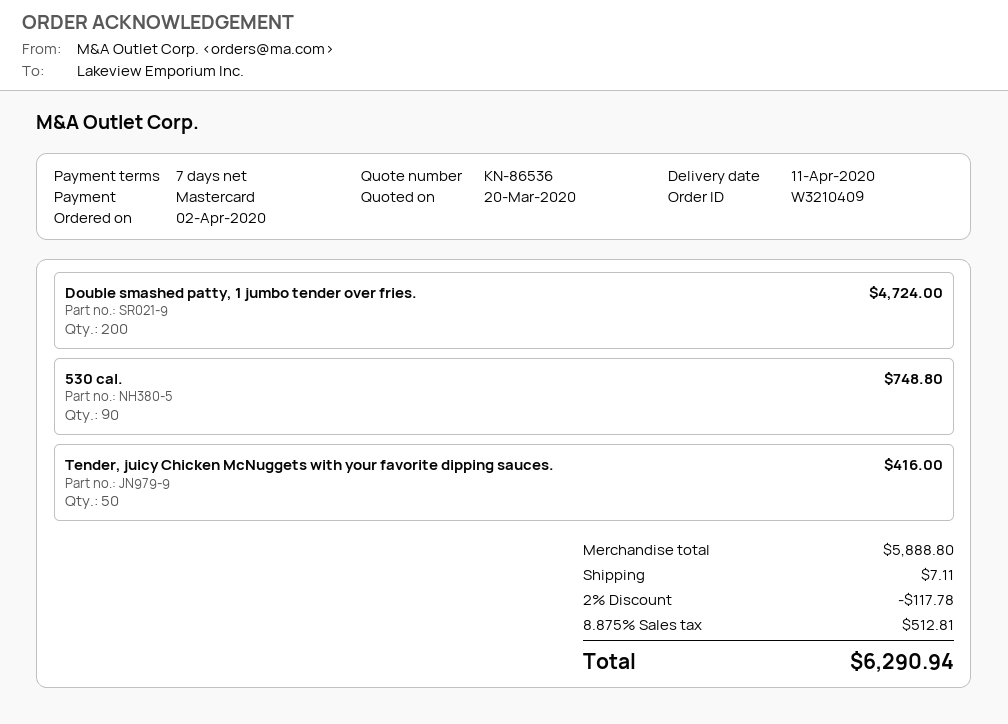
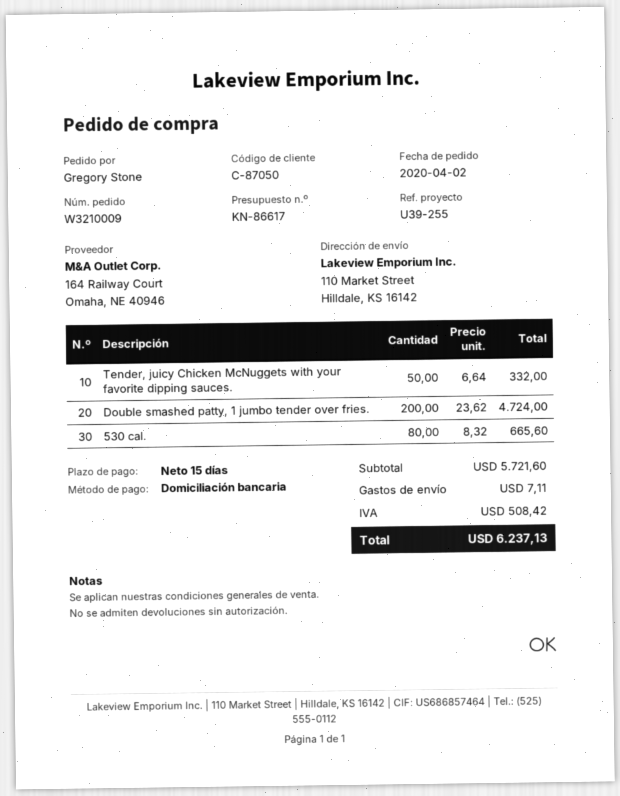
quote number: KN-86536 -> KN-86617
order number: W3210409 -> W3210009
payment terms: 7 days -> 15 days
payment method: Mastercard -> direct debit
530 cal.: 90 for 748.80 -> 80 for 665.60
Tender, juicy Chicken McNuggets with your favorite dipping sauces.: 50 for 416.00 -> 50 for 332.00
subtotal: 5888.80 -> 5721.60
discount: 2% = 117.78 -> none
tax: 512.81 -> 508.42
total: 6290.94 -> 6237.13

